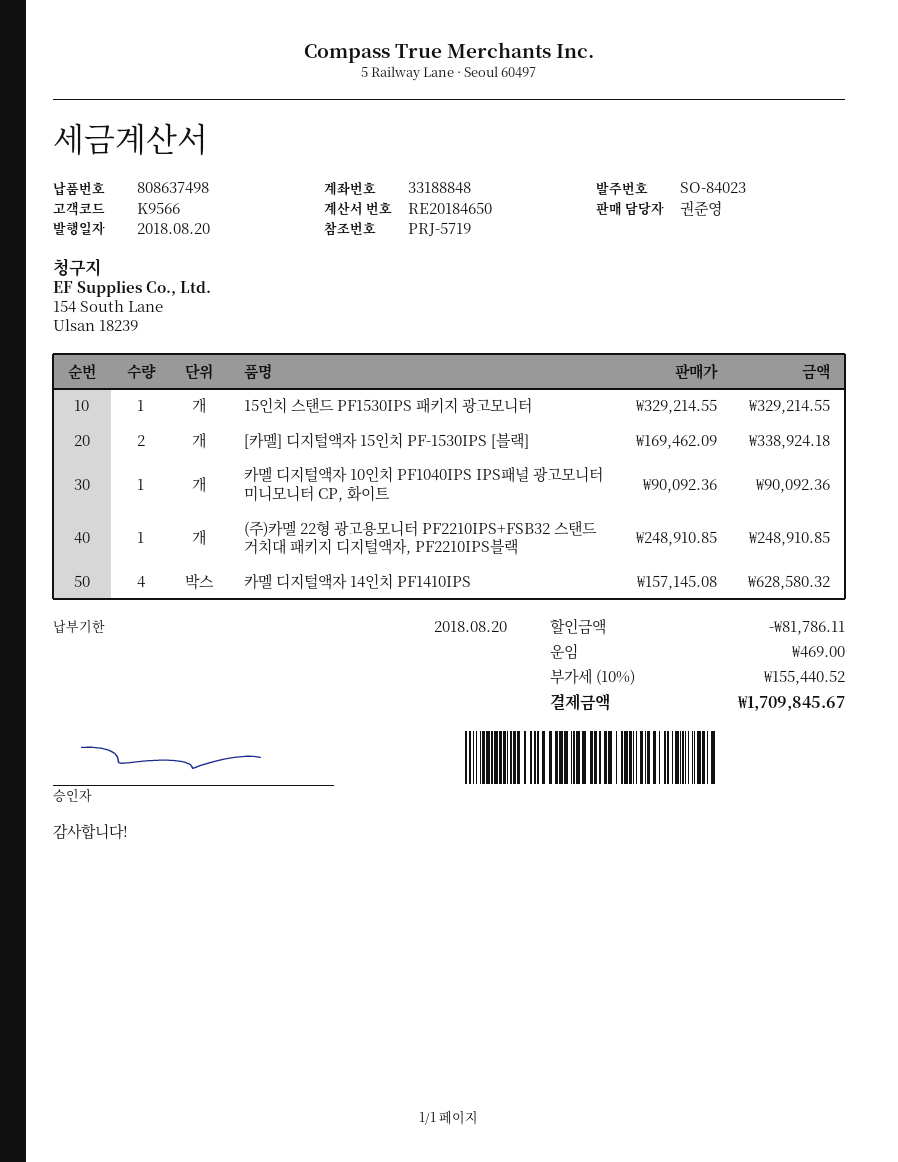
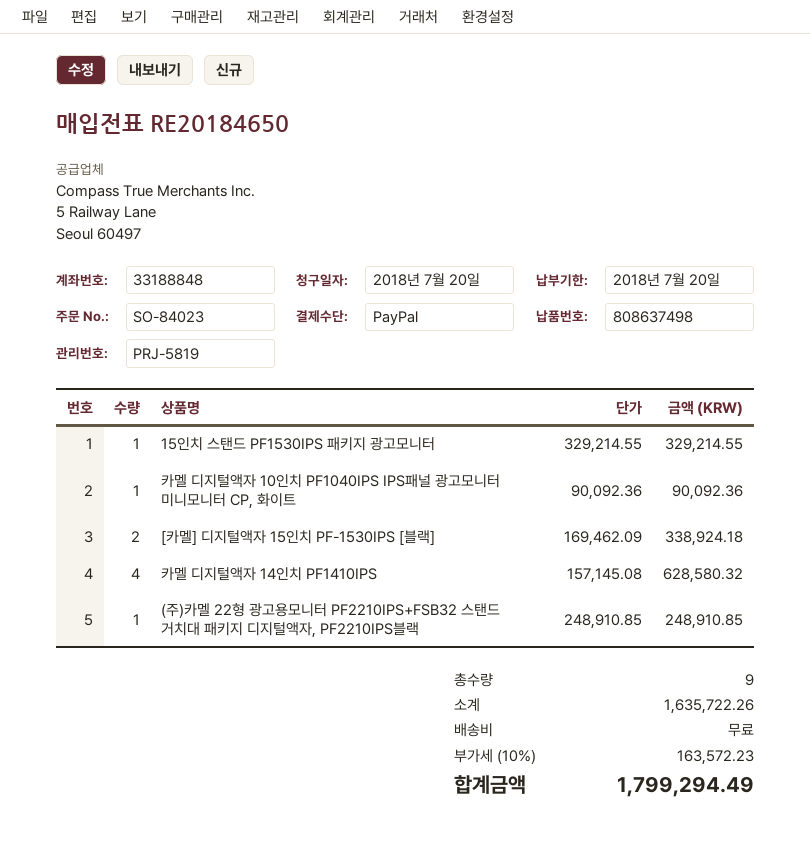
invoice date: 2018-08-20 -> 2018-07-20
due date: 2018-08-20 -> 2018-07-20
reference: PRJ-5719 -> PRJ-5819
discount: 81786.11 -> none
shipping: 469.00 -> 0.00
tax: 10% = 155440.52 -> 10% = 163572.23
total: 1709845.67 -> 1799294.49

